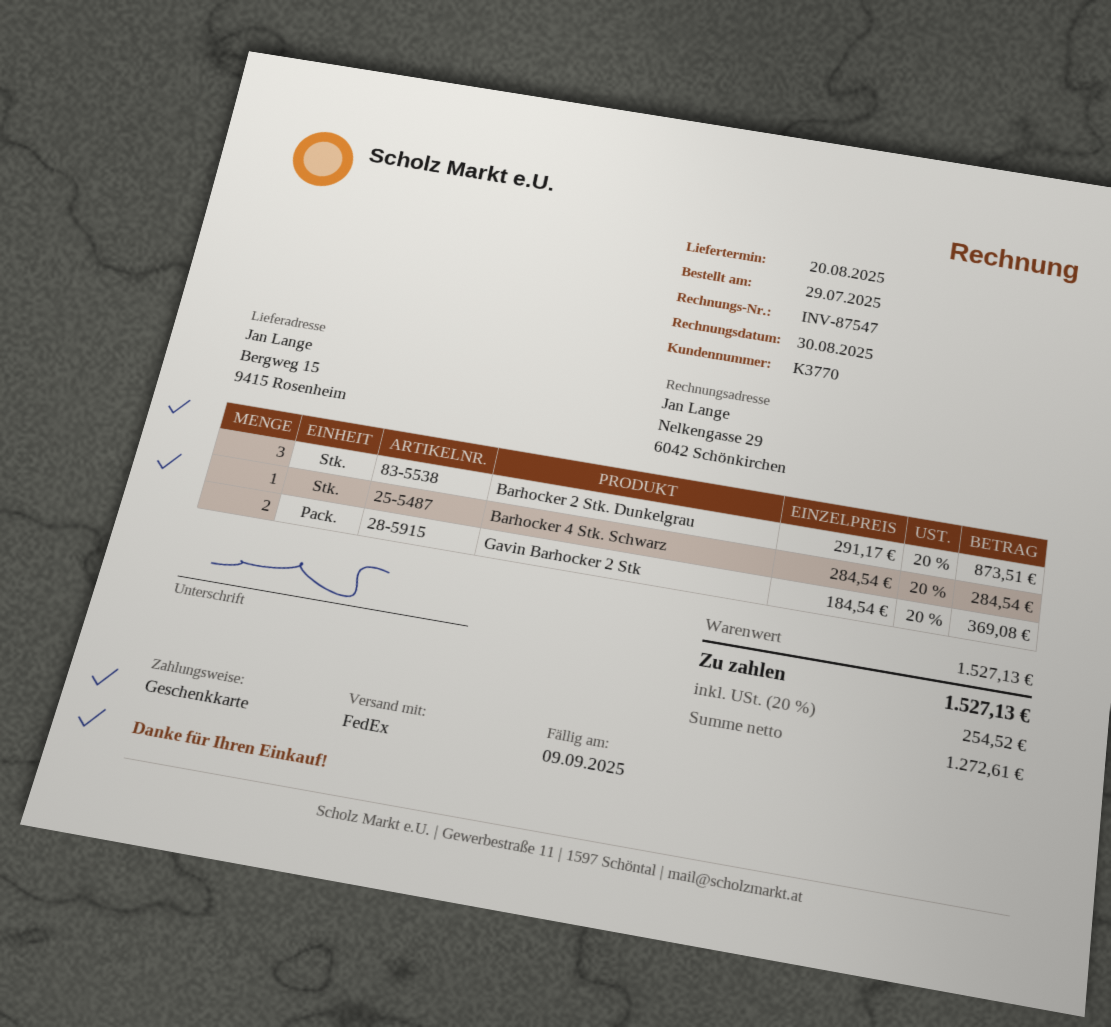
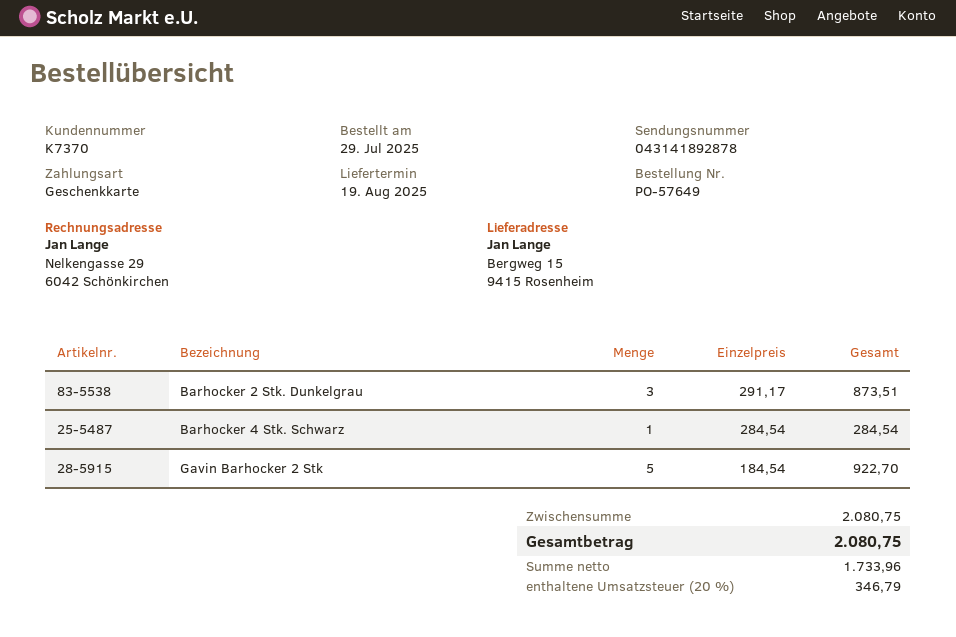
delivery date: 2025-08-20 -> 2025-08-19
customer number: K3770 -> K7370
Gavin Barhocker 2 Stk: 2 x 184.54 = 369.08 -> 5 x 184.54 = 922.70
subtotal: 1527.13 -> 2080.75
net: 1272.61 -> 1733.96
tax: 20% = 254.52 -> 20% = 346.79
total: 1527.13 -> 2080.75

